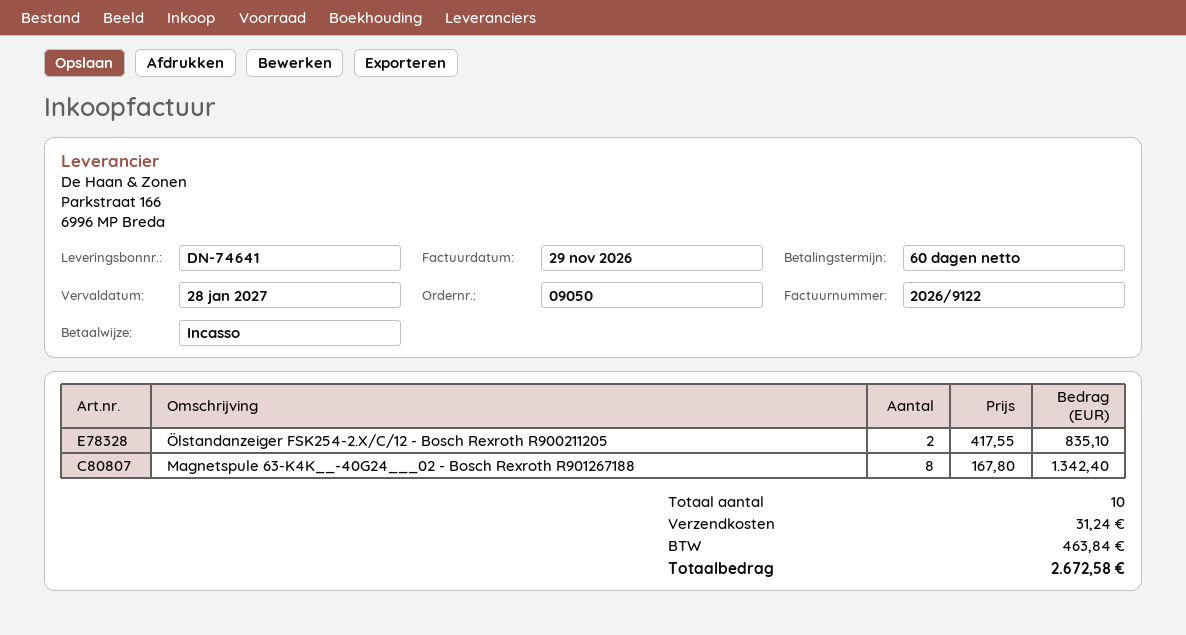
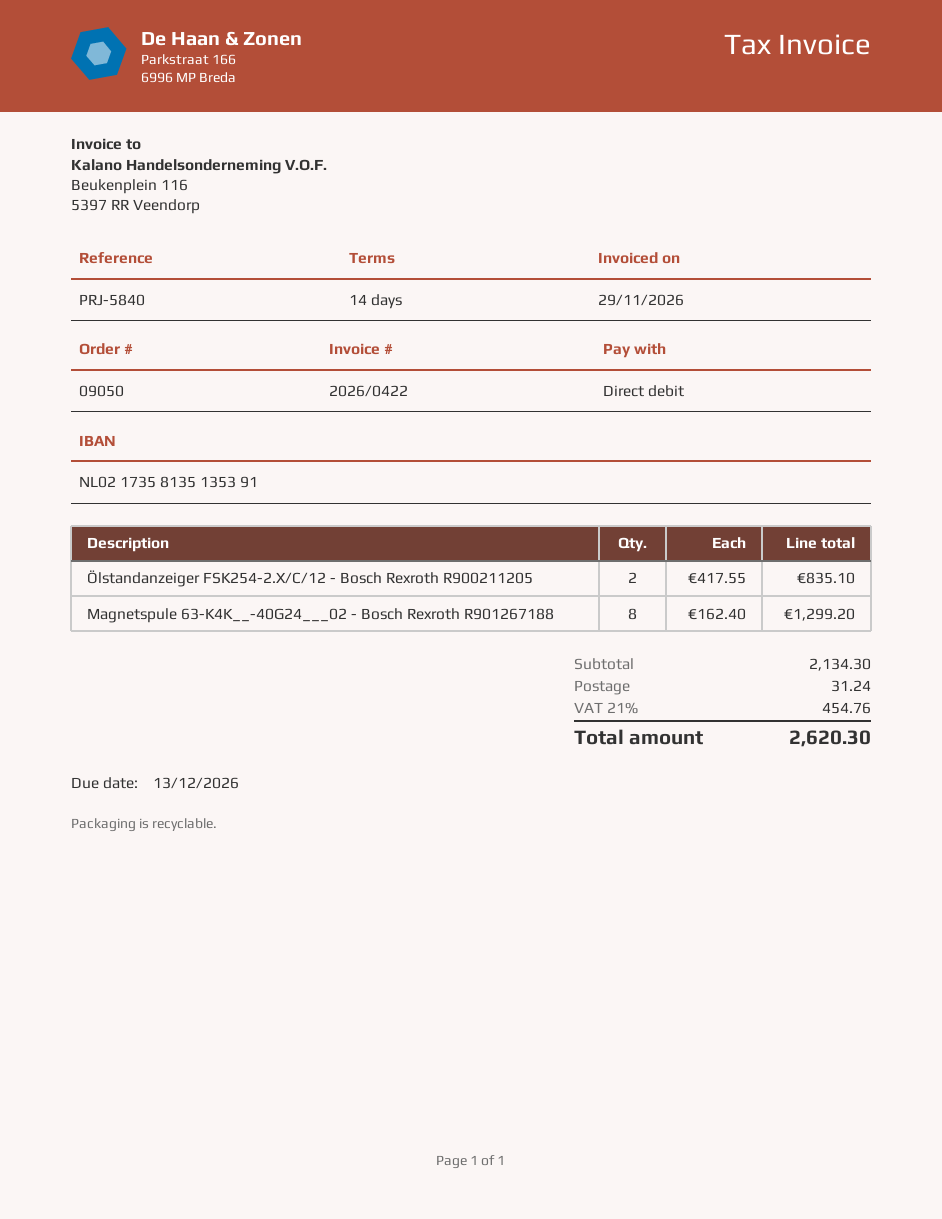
invoice number: 2026/9122 -> 2026/0422
payment terms: 60 days -> 14 days
due date: 2027-01-28 -> 2026-12-13
Magnetspule 63-K4K__-40G24___02 - Bosch Rexroth R901267188: 8 x 167.80 = 1342.40 -> 8 x 162.40 = 1299.20
tax: 463.84 -> 454.76
total: 2672.58 -> 2620.30

